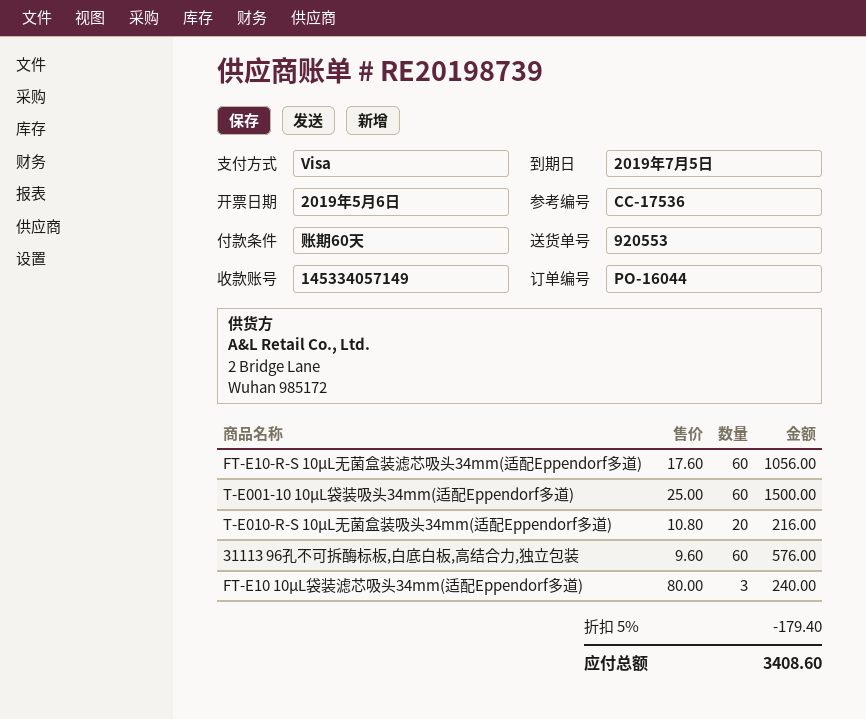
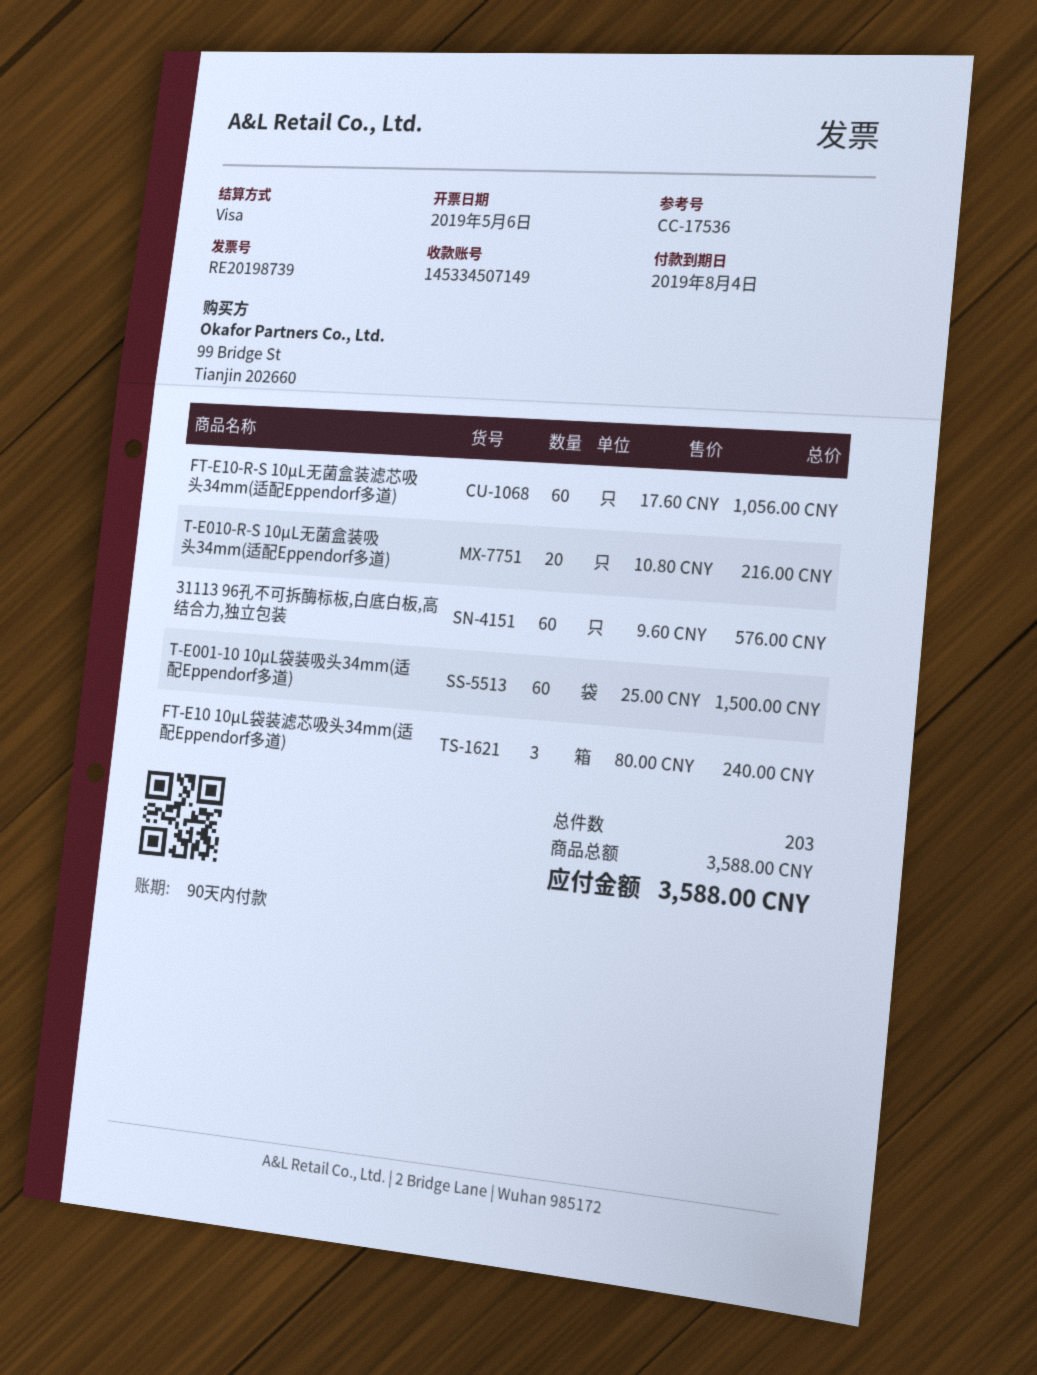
payment terms: 60 days -> 90 days
due date: 2019-07-05 -> 2019-08-04
bank account: 145334057149 -> 145334507149
discount: 5% = 179.40 -> none
total: 3408.60 -> 3588.00

